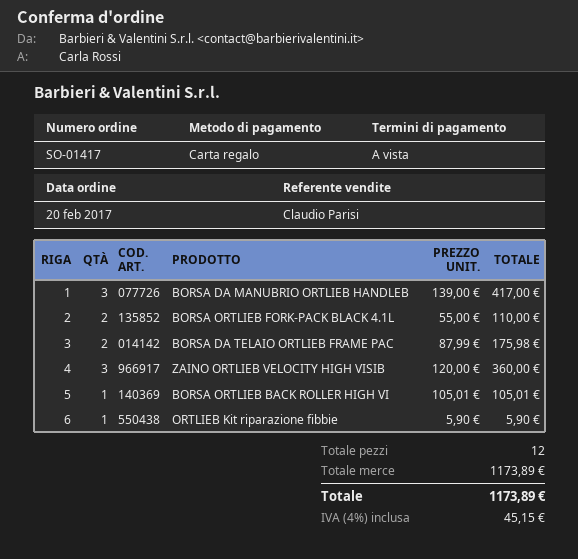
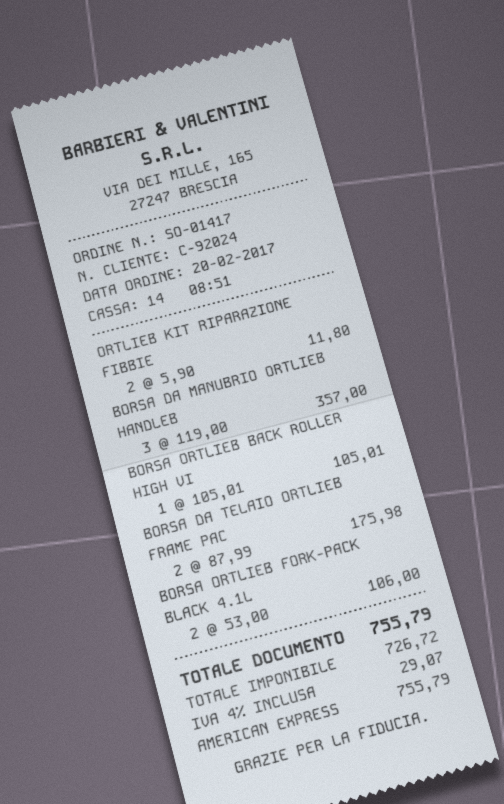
payment method: gift card -> American Express
BORSA DA MANUBRIO ORTLIEB HANDLEB: 3 x 139.00 = 417.00 -> 3 x 119.00 = 357.00
BORSA ORTLIEB FORK-PACK BLACK 4.1L: 2 x 55.00 = 110.00 -> 2 x 53.00 = 106.00
ZAINO ORTLIEB VELOCITY HIGH VISIB: 3 x 120.00 = 360.00 -> none
ORTLIEB Kit riparazione fibbie: 1 x 5.90 = 5.90 -> 2 x 5.90 = 11.80
tax: 4% = 45.15 -> 4% = 29.07
total: 1173.89 -> 755.79

